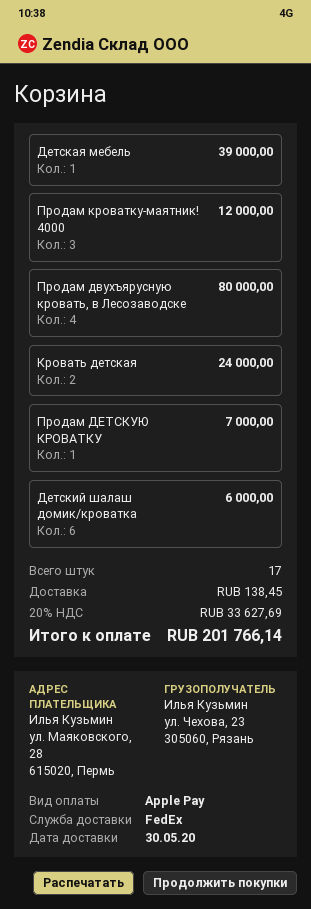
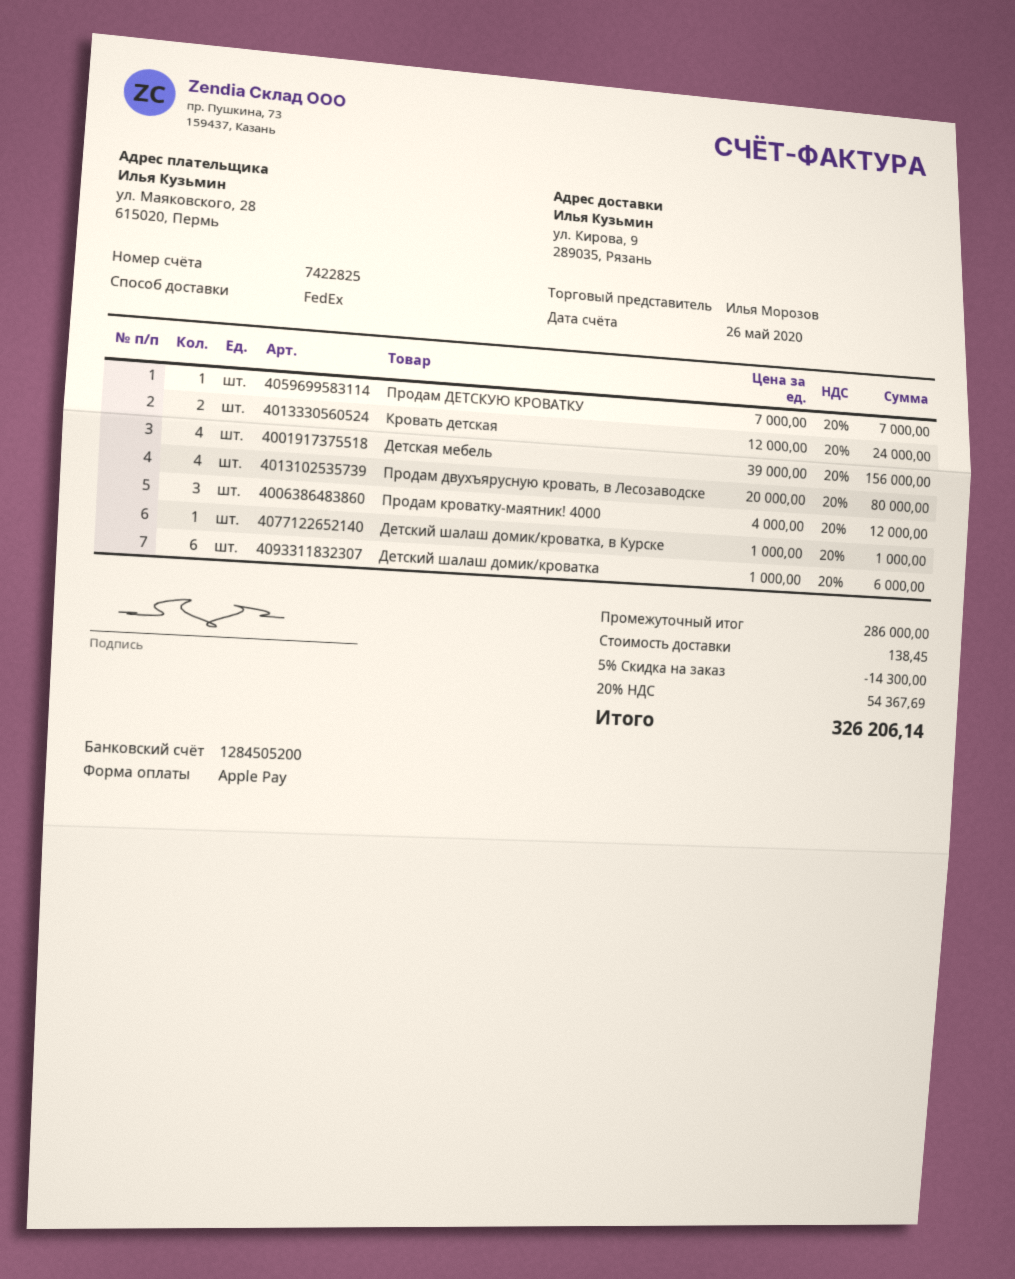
ship to: ул. Чехова, 23, 305060, Рязань -> ул. Кирова, 9, 289035, Рязань
Детская мебель: 1 for 39000.00 -> 4 for 156000.00
Детский шалаш домик/кроватка, в Курске: none -> 1 for 1000.00
discount: none -> 5% = 14300.00
tax: 20% = 33627.69 -> 20% = 54367.69
total: 201766.14 -> 326206.14

